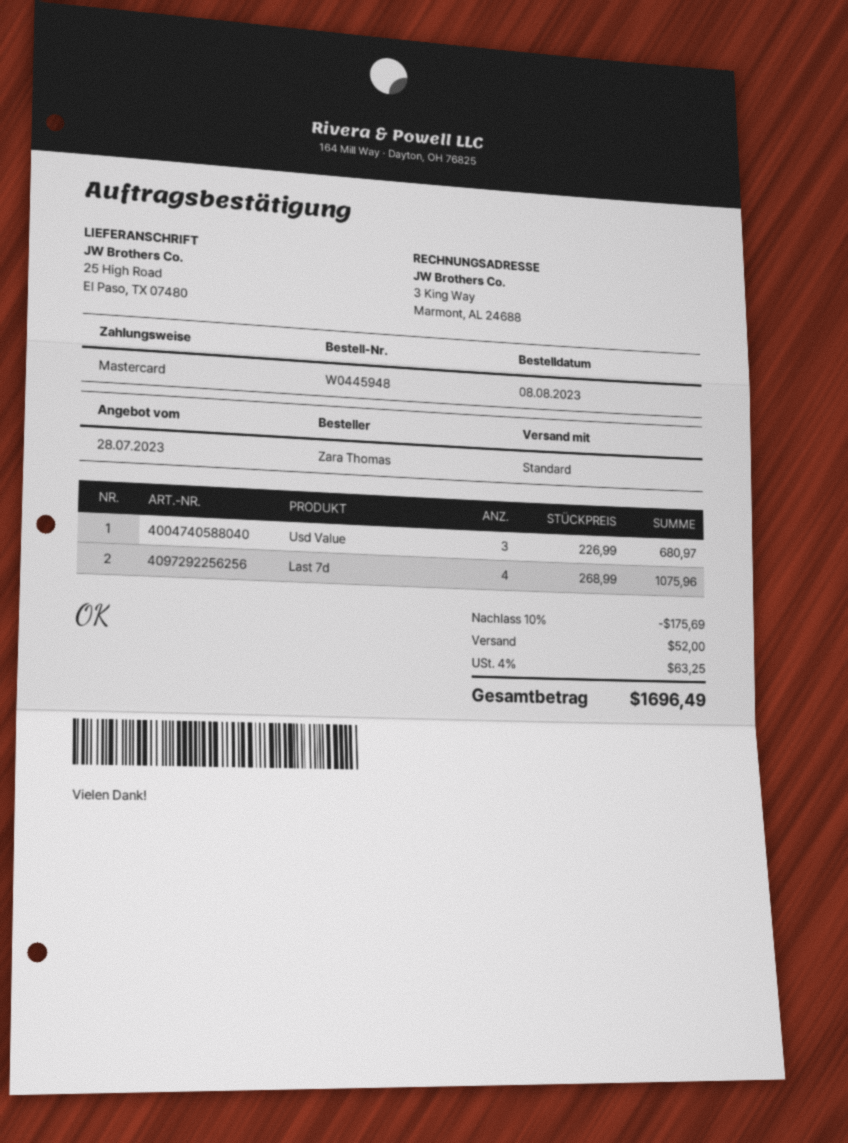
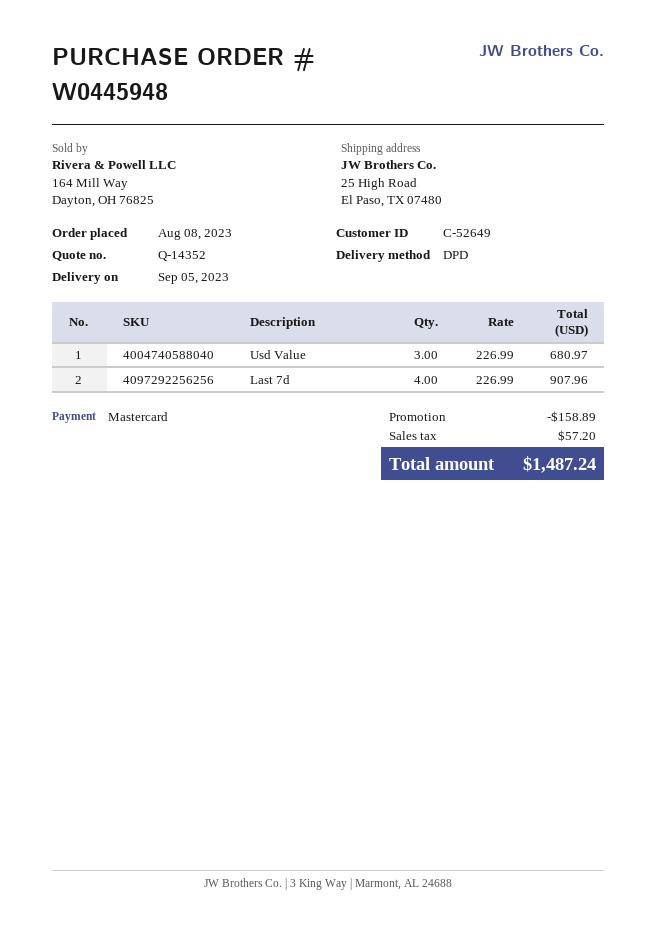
shipping method: standard -> DPD
Last 7d: 4 x 268.99 = 1075.96 -> 4 x 226.99 = 907.96
discount: 175.69 -> 158.89
shipping: 52.00 -> none
tax: 63.25 -> 57.20
total: 1696.49 -> 1487.24

